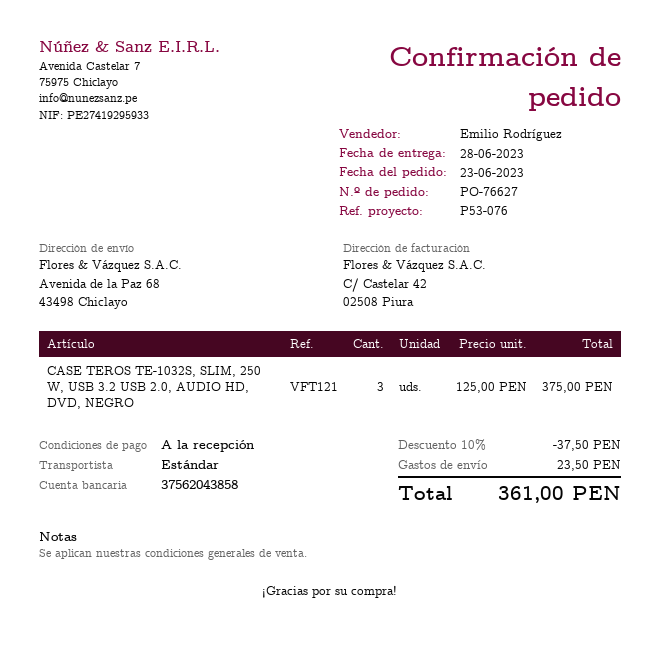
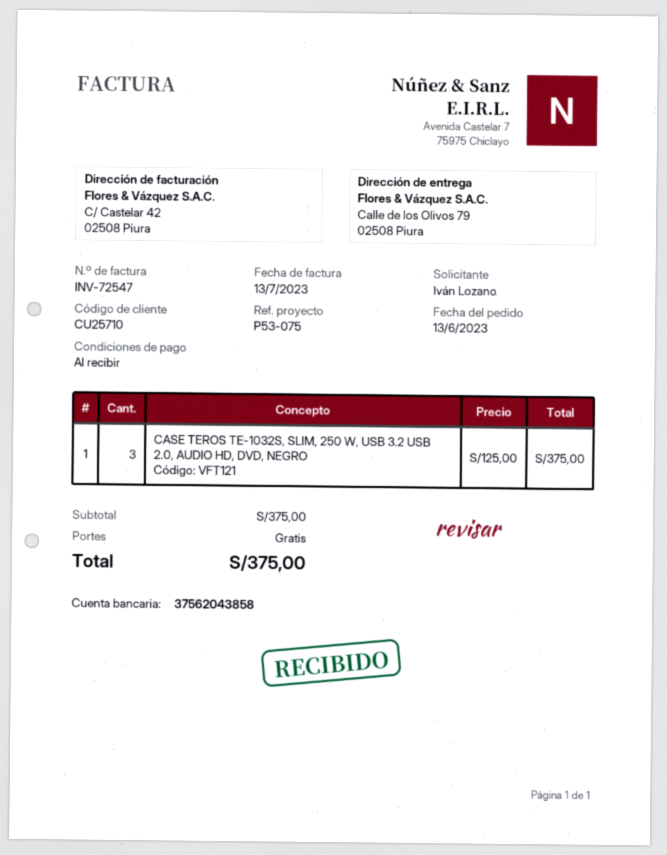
order date: 2023-06-23 -> 2023-06-13
reference: P53-076 -> P53-075
ship to: Avenida de la Paz 68, 43498 Chiclayo -> Calle de los Olivos 79, 02508 Piura
discount: 10% = 37.50 -> none
shipping: 23.50 -> 0.00
total: 361.00 -> 375.00

